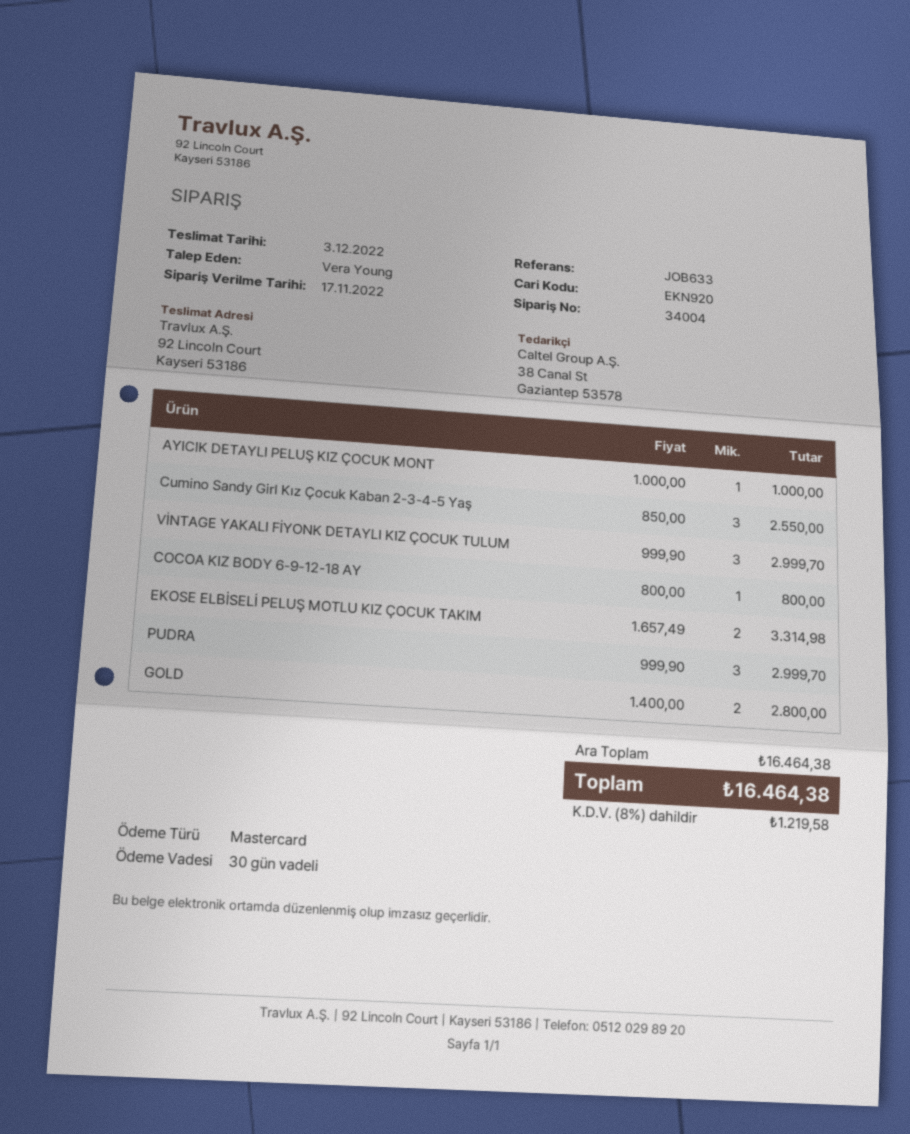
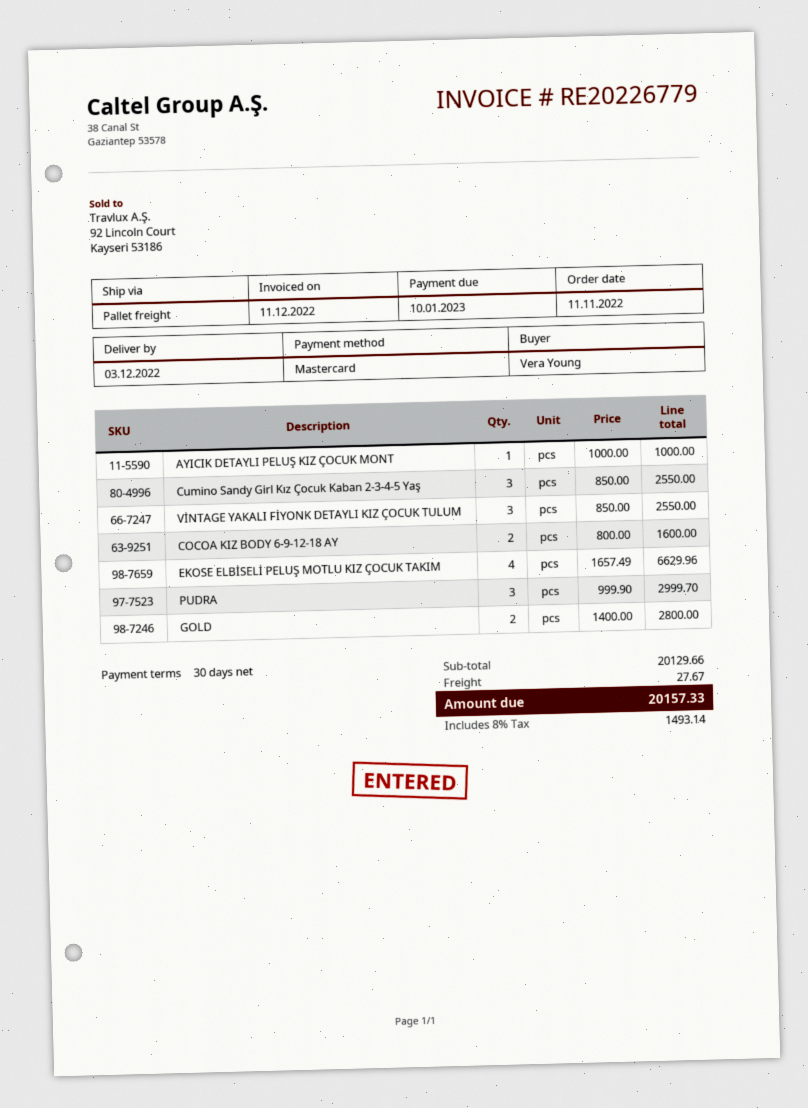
order date: 2022-11-17 -> 2022-11-11
VİNTAGE YAKALI FİYONK DETAYLI KIZ ÇOCUK TULUM: 3 x 999.90 = 2999.70 -> 3 x 850.00 = 2550.00
COCOA KIZ BODY 6-9-12-18 AY: 1 x 800.00 = 800.00 -> 2 x 800.00 = 1600.00
EKOSE ELBİSELİ PELUŞ MOTLU KIZ ÇOCUK TAKIM: 2 x 1657.49 = 3314.98 -> 4 x 1657.49 = 6629.96
subtotal: 16464.38 -> 20129.66
shipping: none -> 27.67
tax: 8% = 1219.58 -> 8% = 1493.14
total: 16464.38 -> 20157.33

